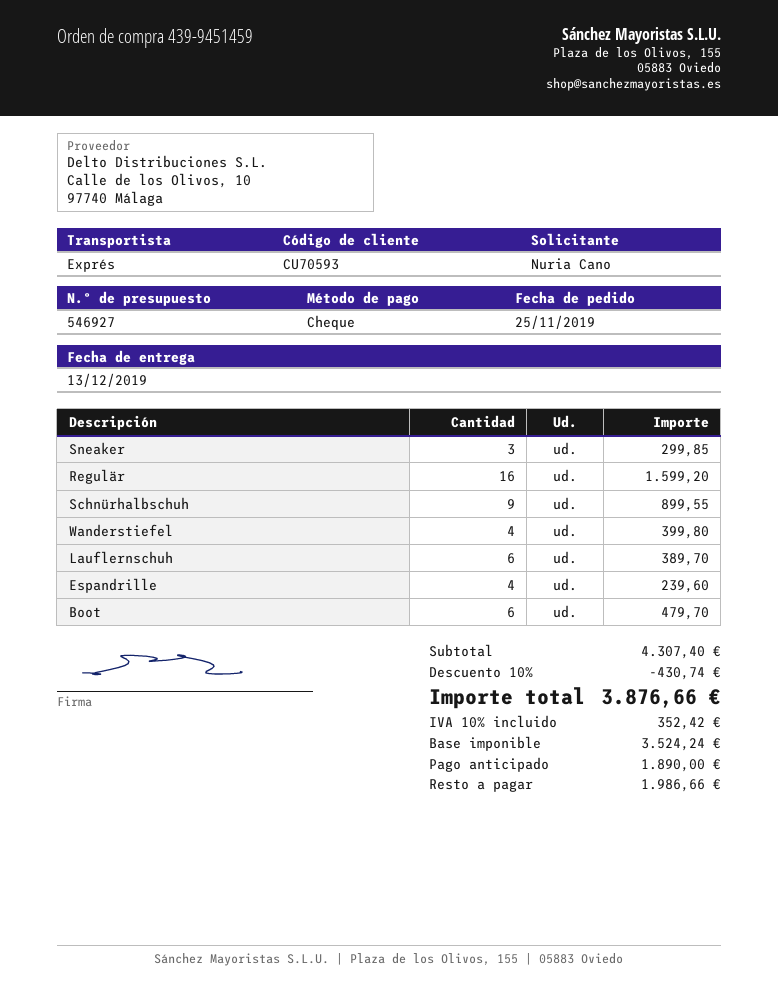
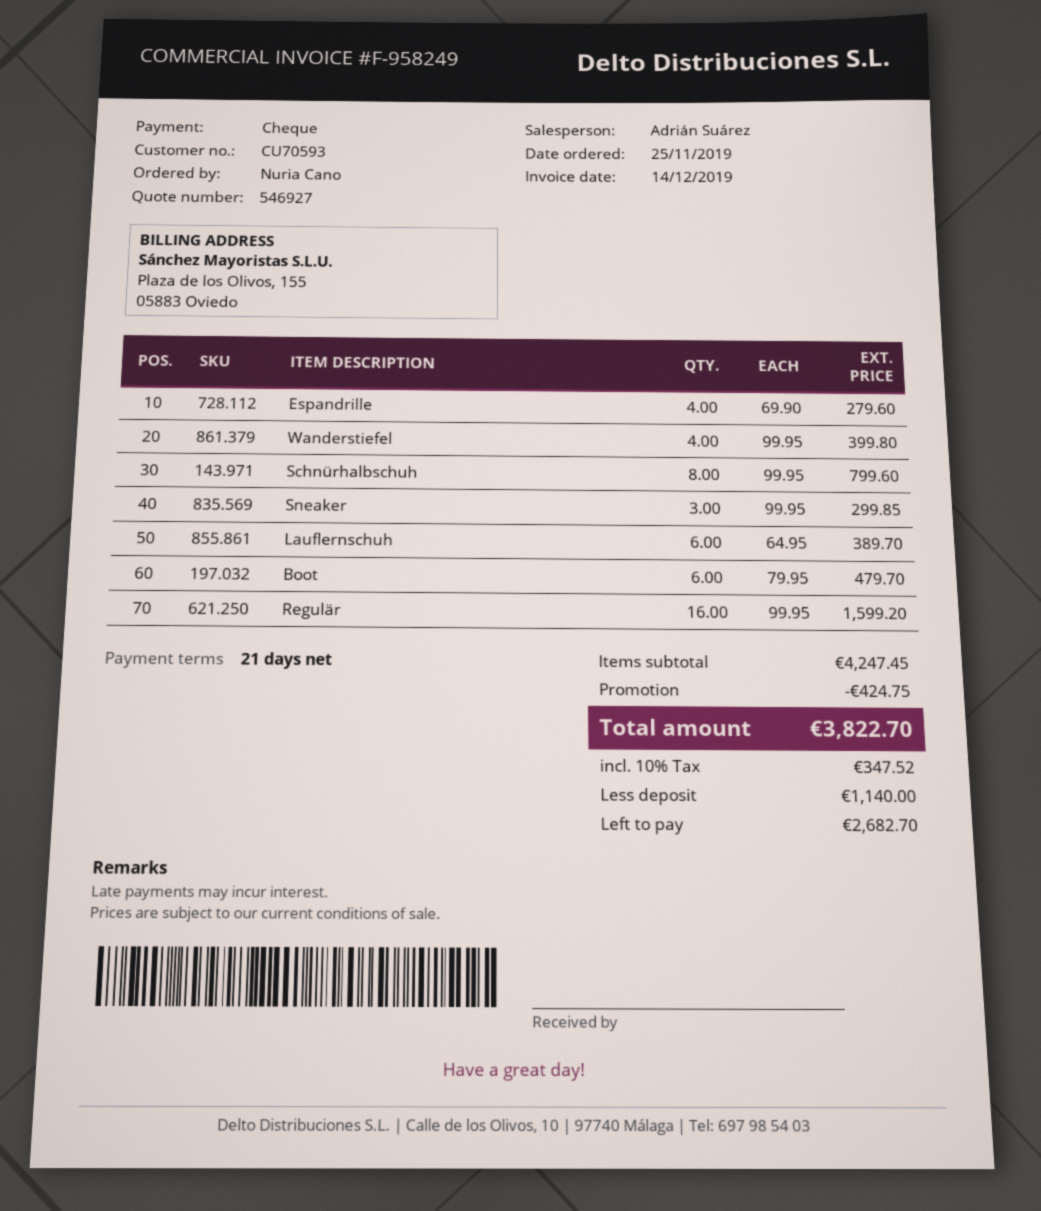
Schnürhalbschuh: 9 for 899.55 -> 8 for 799.60
Espandrille: 4 for 239.60 -> 4 for 279.60
subtotal: 4307.40 -> 4247.45
discount: 430.74 -> 424.75
tax: 10% = 352.42 -> 10% = 347.52
total: 3876.66 -> 3822.70
deposit: 1890.00 -> 1140.00
balance: 1986.66 -> 2682.70

